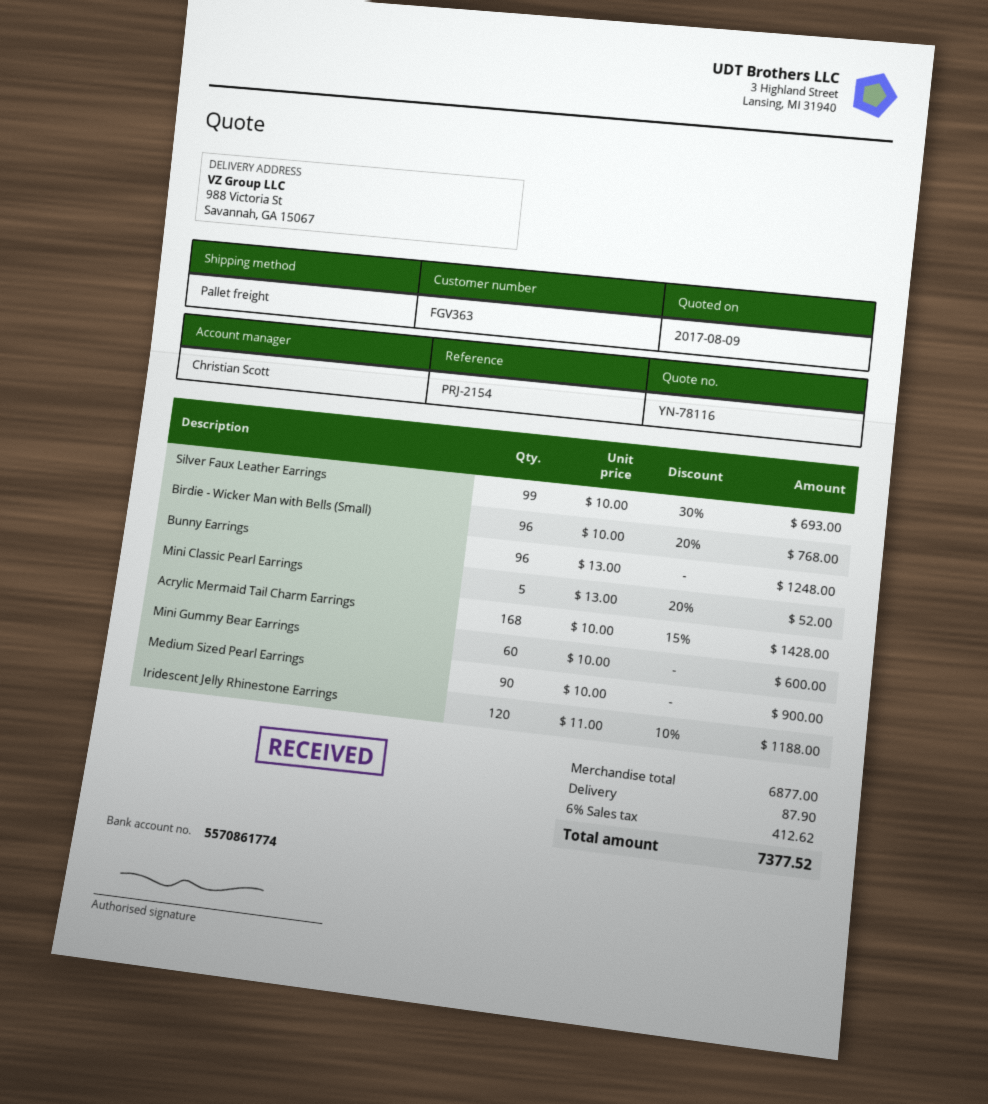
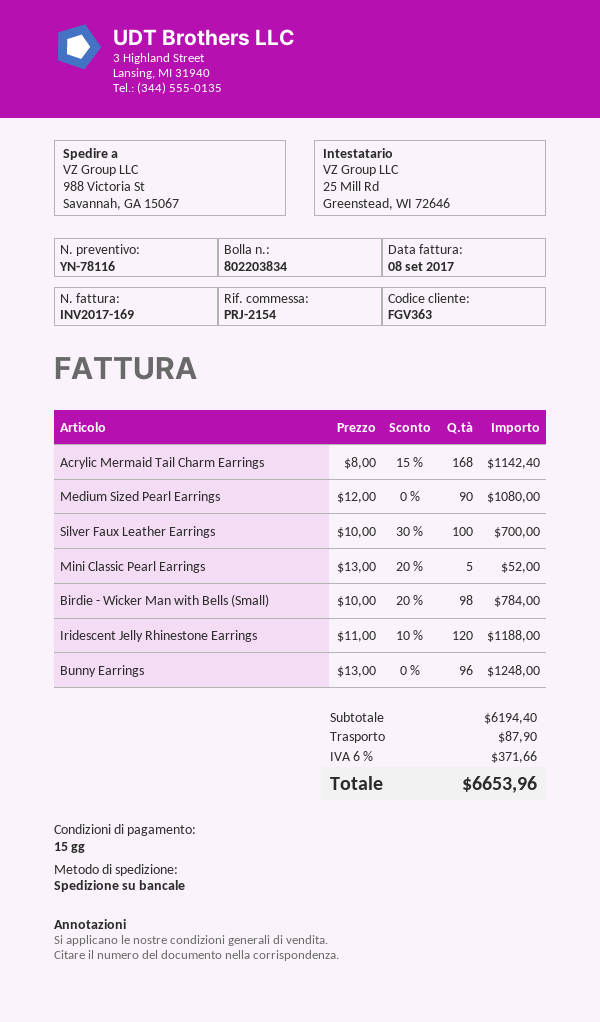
Silver Faux Leather Earrings: 99 x 10.00 - 30% = 693.00 -> 100 x 10.00 - 30% = 700.00
Birdie - Wicker Man with Bells (Small): 96 x 10.00 - 20% = 768.00 -> 98 x 10.00 - 20% = 784.00
Acrylic Mermaid Tail Charm Earrings: 168 x 10.00 - 15% = 1428.00 -> 168 x 8.00 - 15% = 1142.40
Mini Gummy Bear Earrings: 60 x 10.00 = 600.00 -> none
Medium Sized Pearl Earrings: 90 x 10.00 = 900.00 -> 90 x 12.00 = 1080.00
subtotal: 6877.00 -> 6194.40
tax: 6% = 412.62 -> 6% = 371.66
total: 7377.52 -> 6653.96

